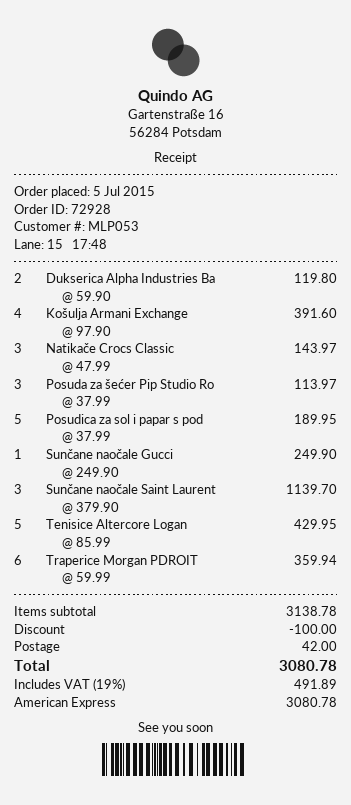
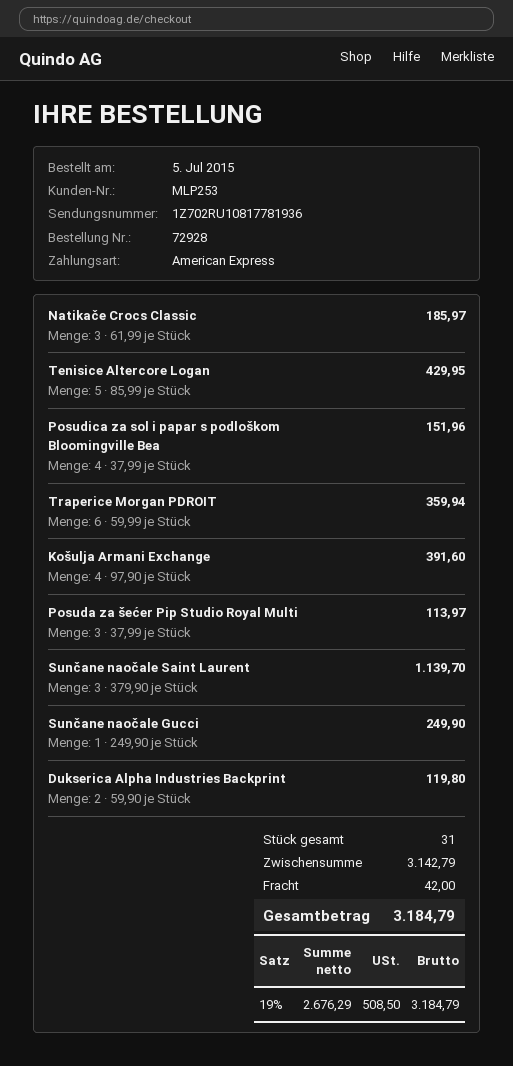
customer number: MLP053 -> MLP253
Natikače Crocs Classic: 3 x 47.99 = 143.97 -> 3 x 61.99 = 185.97
Posudica za sol i papar s pod: 5 x 37.99 = 189.95 -> 4 x 37.99 = 151.96
subtotal: 3138.78 -> 3142.79
discount: 100.00 -> none
tax: 19% = 491.89 -> 19% = 508.50
total: 3080.78 -> 3184.79

